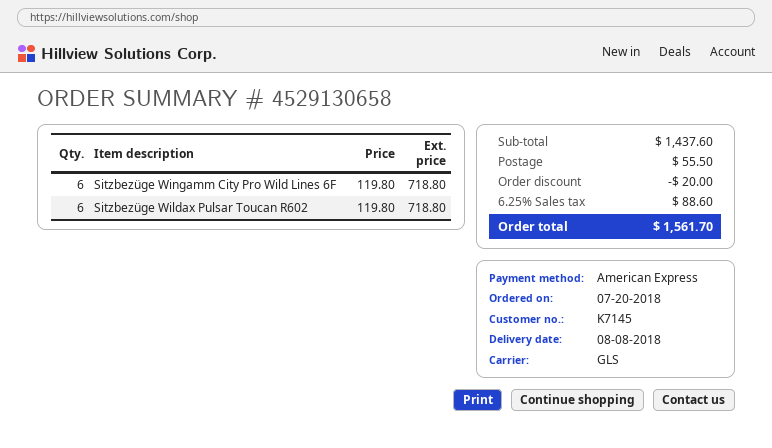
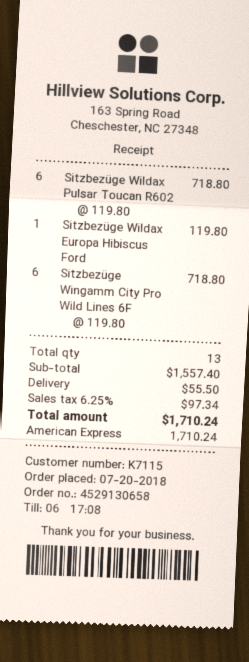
customer number: K7145 -> K7115
Sitzbezüge Wildax Europa Hibiscus Ford: none -> 1 x 119.80 = 119.80
subtotal: 1437.60 -> 1557.40
discount: 20.00 -> none
tax: 6.25% = 88.60 -> 6.25% = 97.34
total: 1561.70 -> 1710.24

